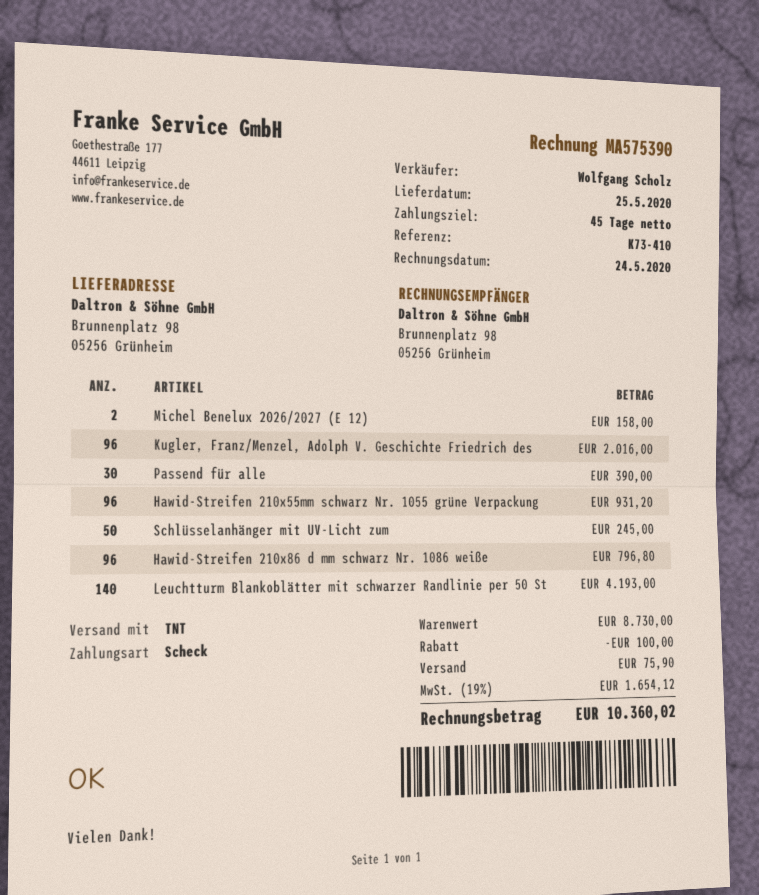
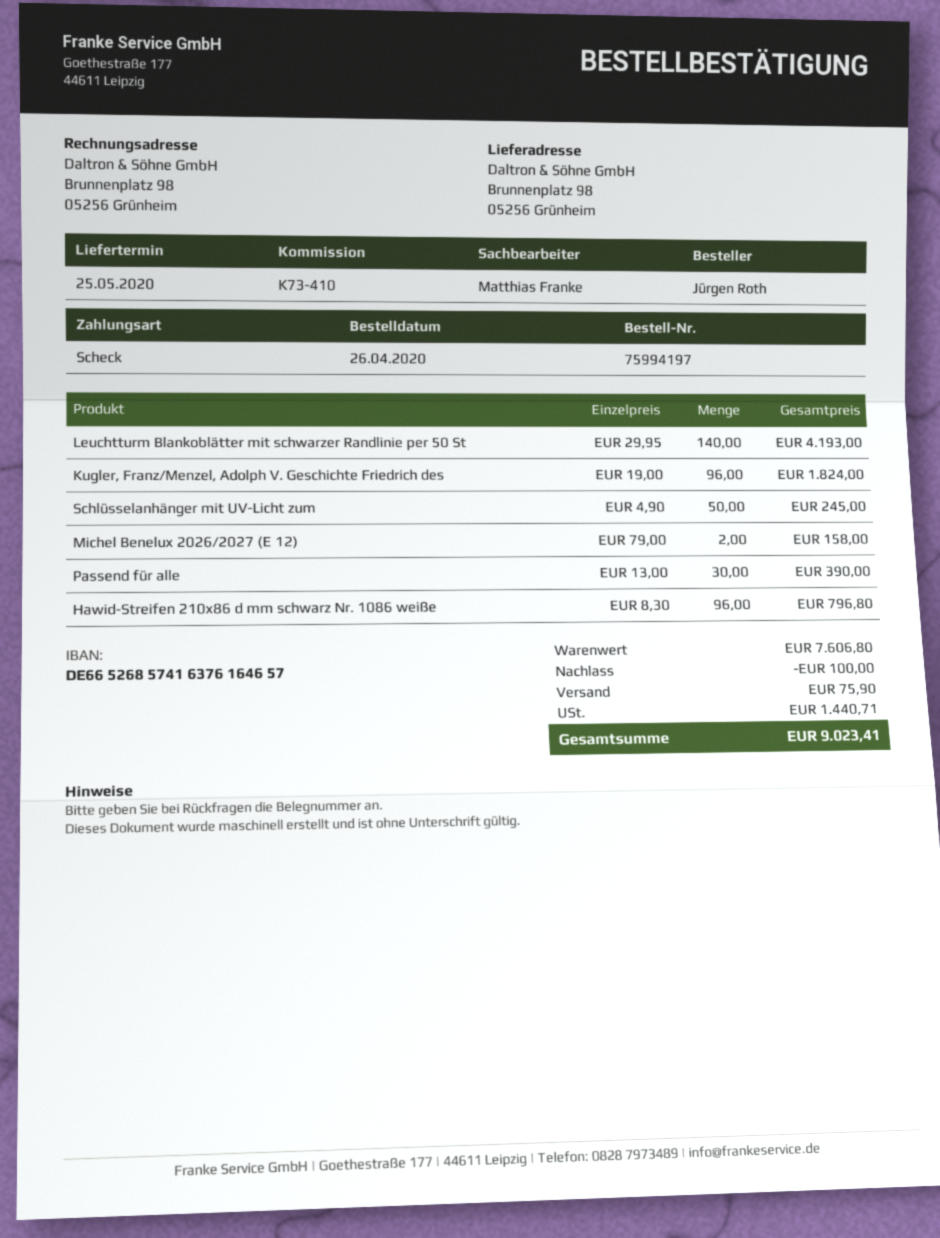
sales rep: Wolfgang Scholz -> Matthias Franke
Kugler, Franz/Menzel, Adolph V. Geschichte Friedrich des: 96 for 2016.00 -> 96 for 1824.00
Hawid-Streifen 210x55mm schwarz Nr. 1055 grüne Verpackung: 96 for 931.20 -> none
subtotal: 8730.00 -> 7606.80
tax: 1654.12 -> 1440.71
total: 10360.02 -> 9023.41

